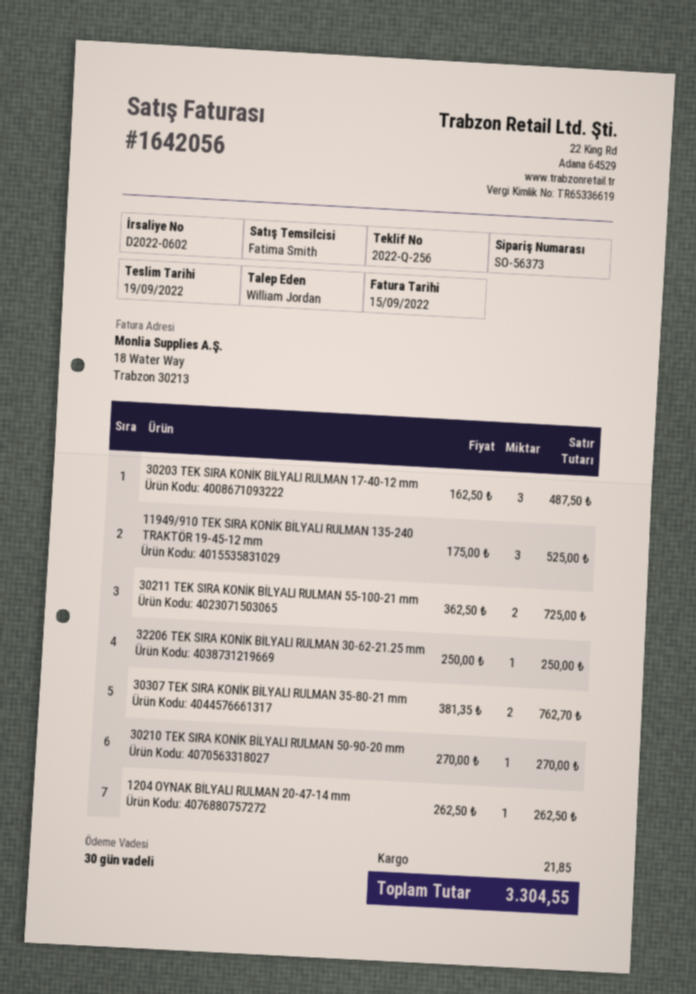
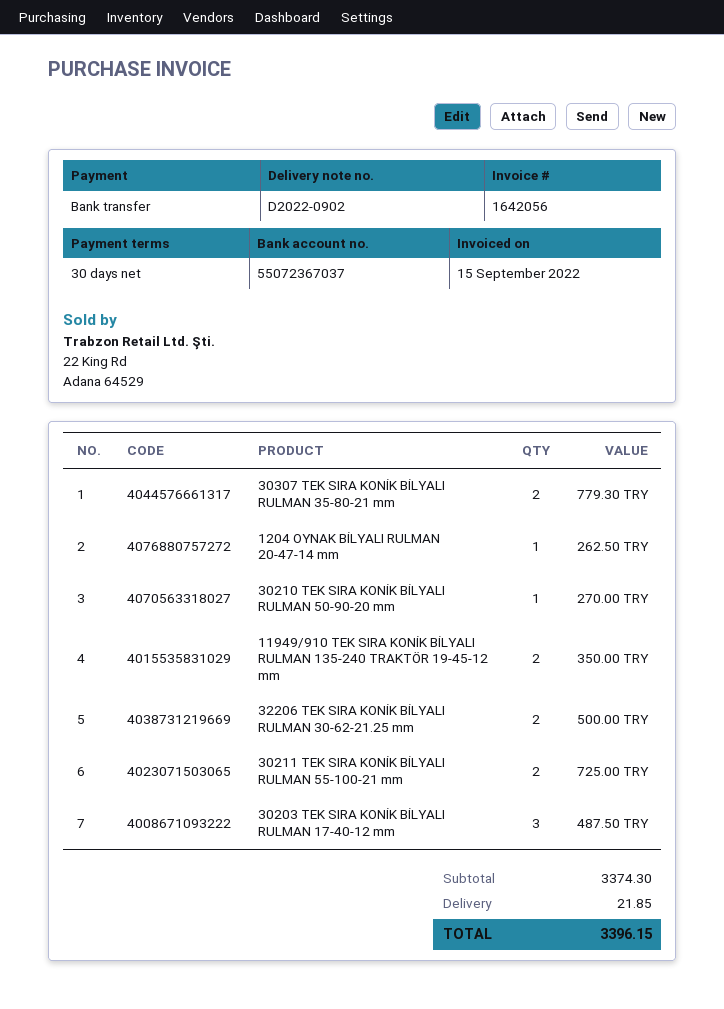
delivery note number: D2022-0602 -> D2022-0902
11949/910 TEK SIRA KONİK BİLYALI RULMAN 135-240 TRAKTÖR 19-45-12 mm: 3 for 525.00 -> 2 for 350.00
32206 TEK SIRA KONİK BİLYALI RULMAN 30-62-21.25 mm: 1 for 250.00 -> 2 for 500.00
30307 TEK SIRA KONİK BİLYALI RULMAN 35-80-21 mm: 2 for 762.70 -> 2 for 779.30
total: 3304.55 -> 3396.15

